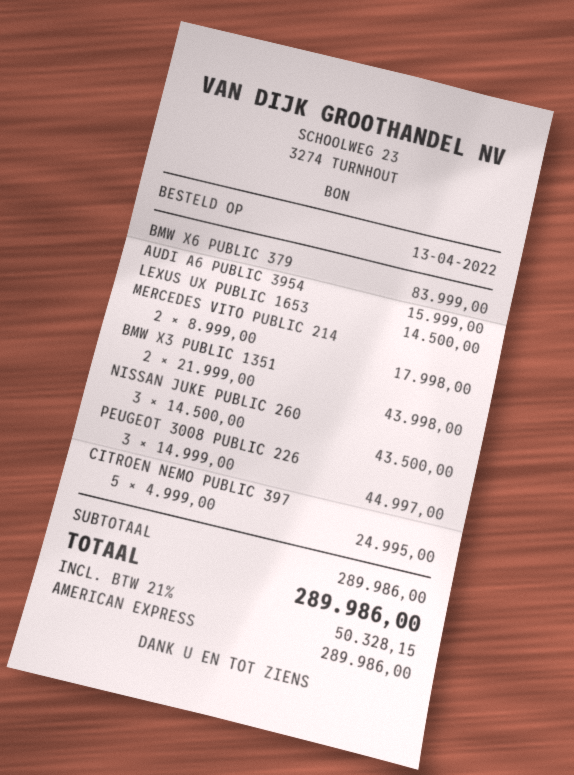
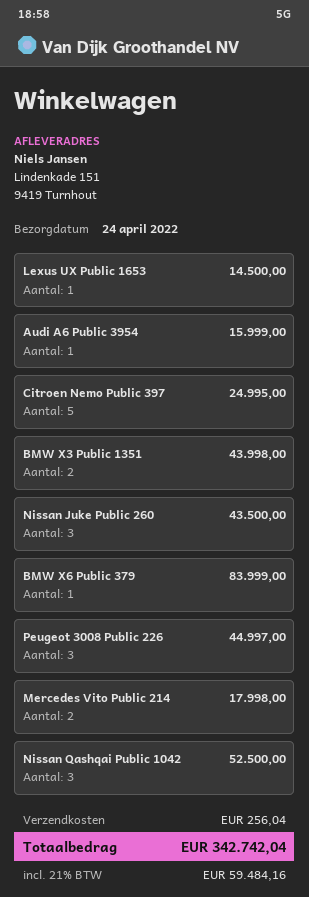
Nissan Qashqai Public 1042: none -> 3 for 52500.00
shipping: none -> 256.04
tax: 21% = 50328.15 -> 21% = 59484.16
total: 289986.00 -> 342742.04

